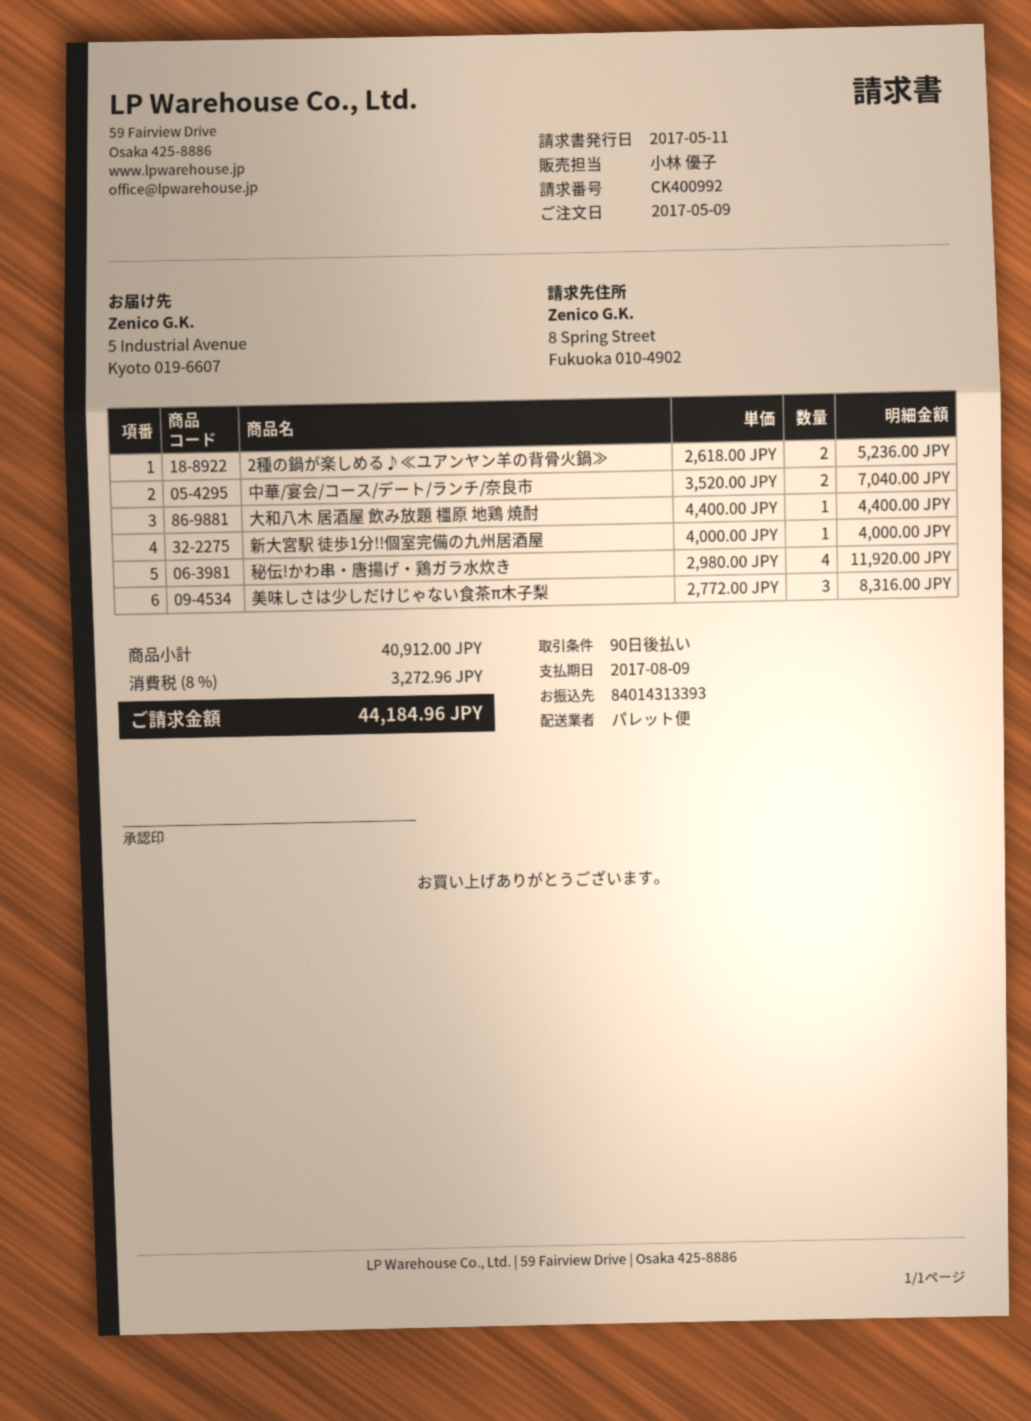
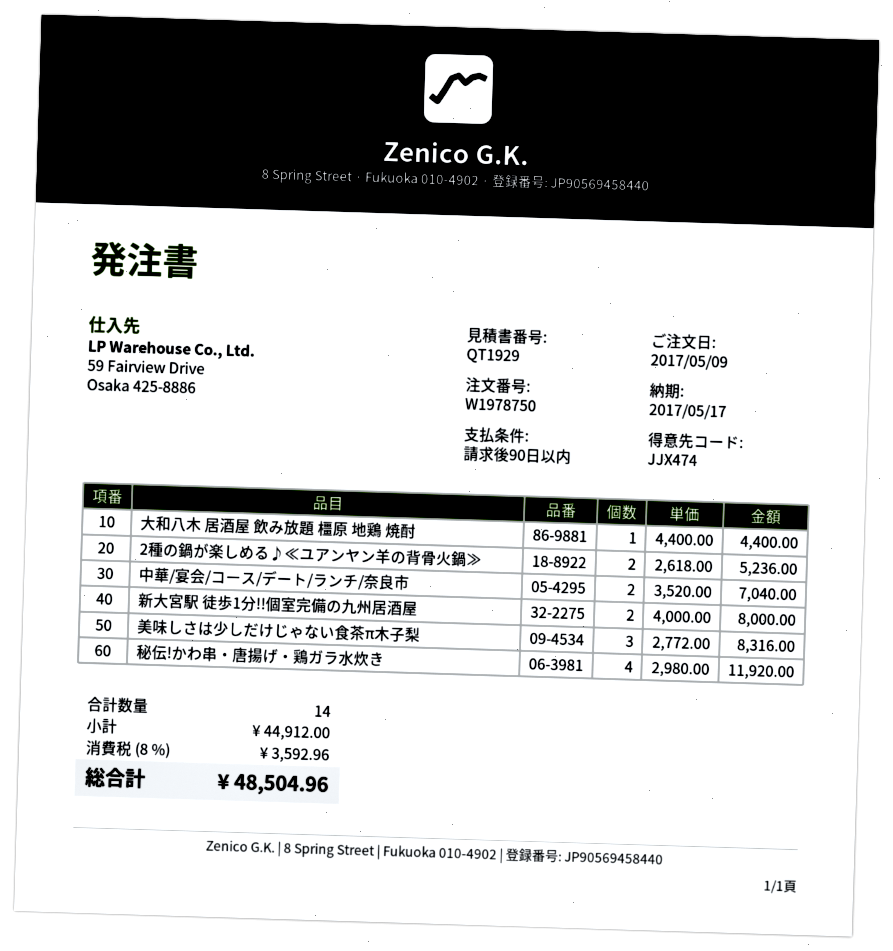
新大宮駅 徒歩1分!!個室完備の九州居酒屋: 1 x 4000.00 = 4000.00 -> 2 x 4000.00 = 8000.00
subtotal: 40912.00 -> 44912.00
tax: 8% = 3272.96 -> 8% = 3592.96
total: 44184.96 -> 48504.96

